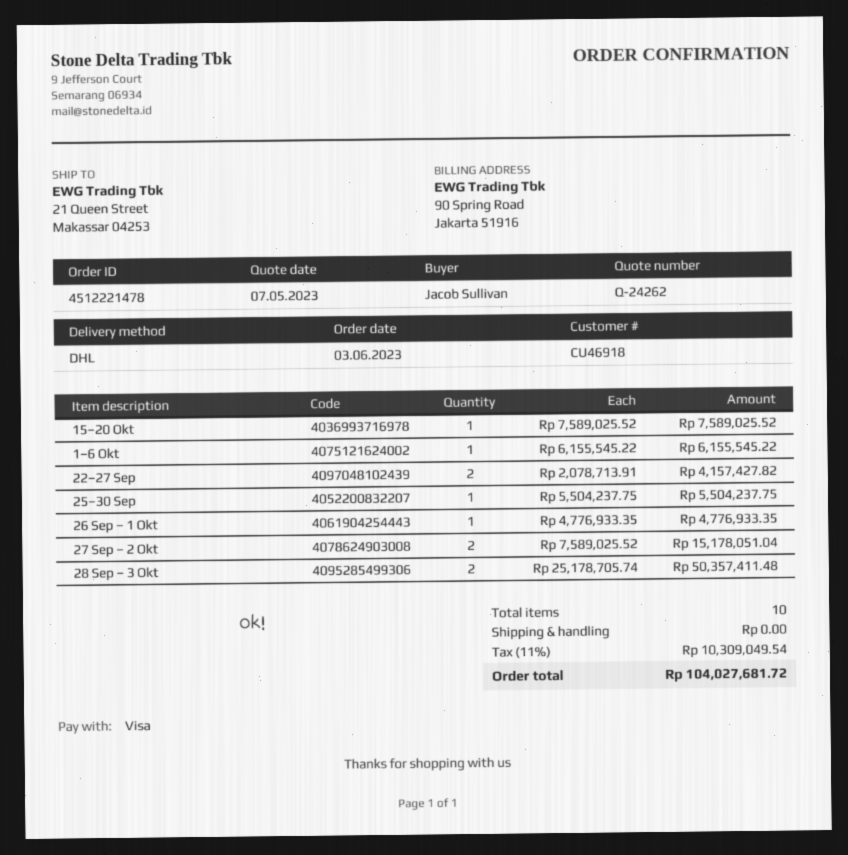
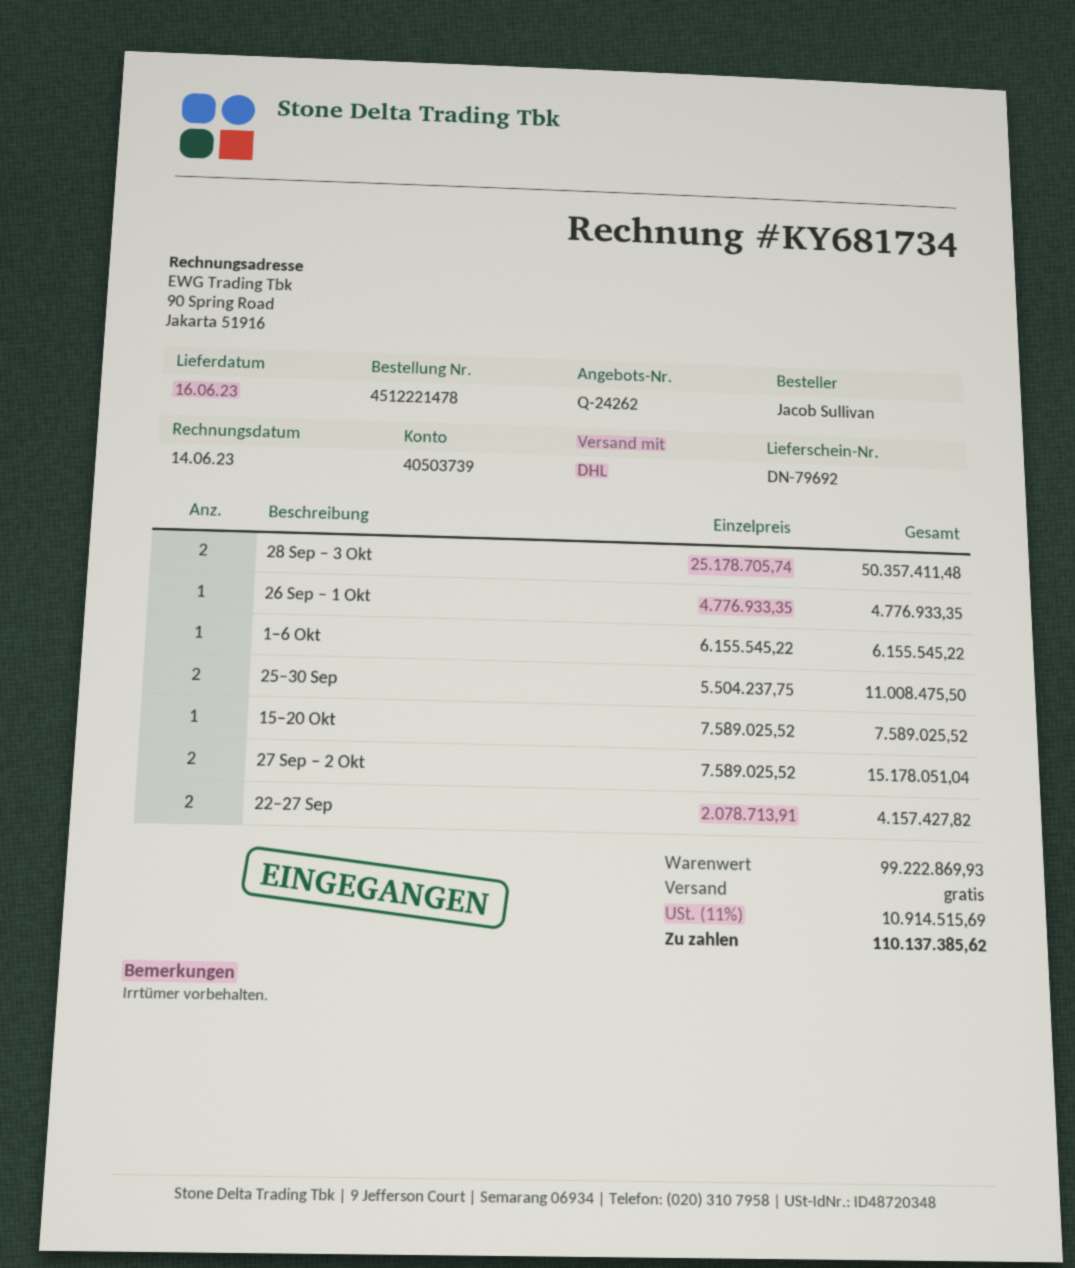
25–30 Sep: 1 x 5504237.75 = 5504237.75 -> 2 x 5504237.75 = 11008475.50
tax: 11% = 10309049.54 -> 11% = 10914515.69
total: 104027681.72 -> 110137385.62

